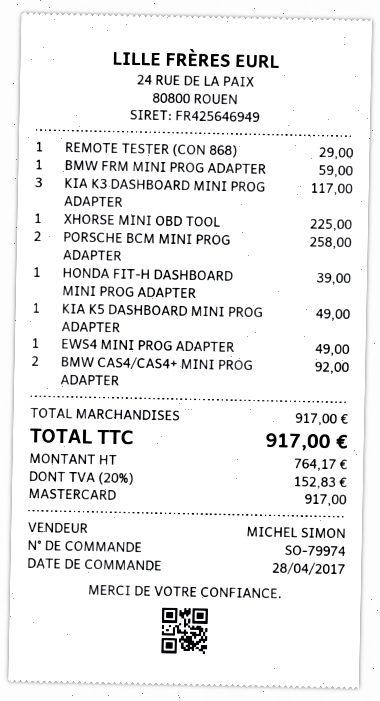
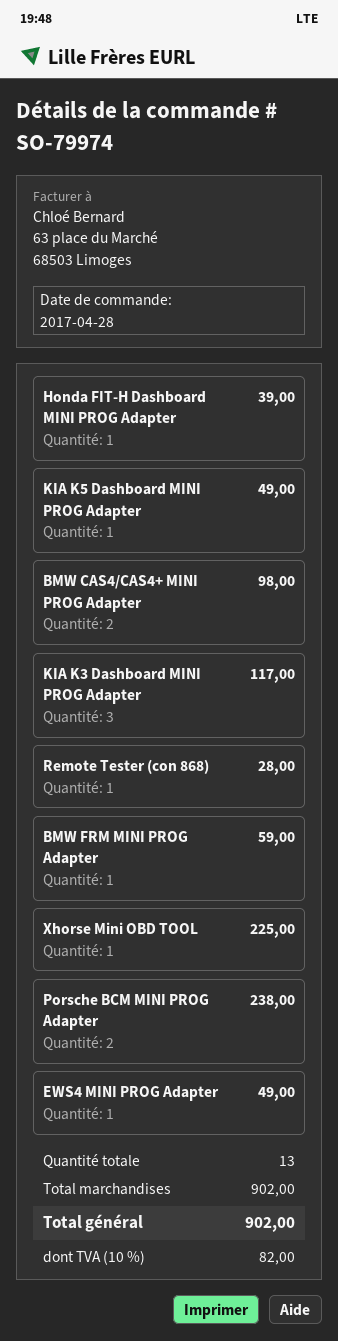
REMOTE TESTER (CON 868): 1 for 29.00 -> 1 for 28.00
PORSCHE BCM MINI PROG ADAPTER: 2 for 258.00 -> 2 for 238.00
BMW CAS4/CAS4+ MINI PROG ADAPTER: 2 for 92.00 -> 2 for 98.00
subtotal: 917.00 -> 902.00
tax: 20% = 152.83 -> 10% = 82.00
total: 917.00 -> 902.00

